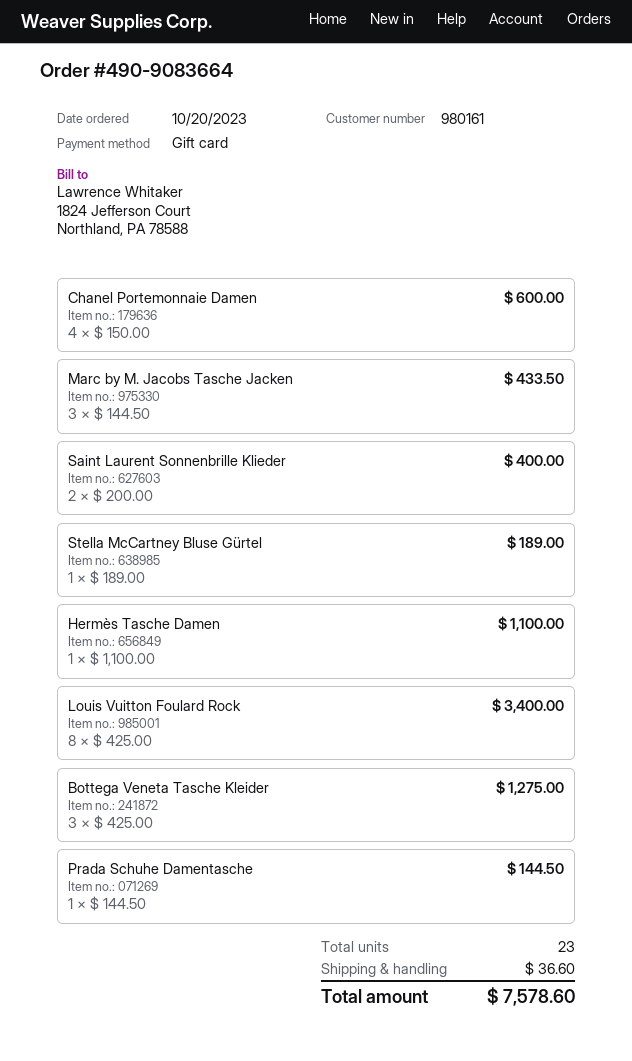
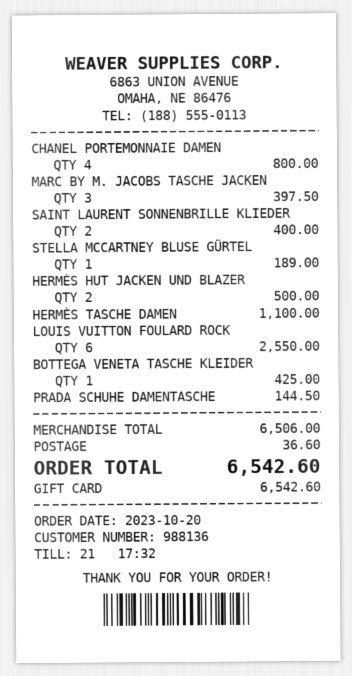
customer number: 980161 -> 988136
Chanel Portemonnaie Damen: 4 for 600.00 -> 4 for 800.00
Marc by M. Jacobs Tasche Jacken: 3 for 433.50 -> 3 for 397.50
Louis Vuitton Foulard Rock: 8 for 3400.00 -> 6 for 2550.00
Bottega Veneta Tasche Kleider: 3 for 1275.00 -> 1 for 425.00
HERMÈS HUT JACKEN UND BLAZER: none -> 2 for 500.00
total: 7578.60 -> 6542.60

